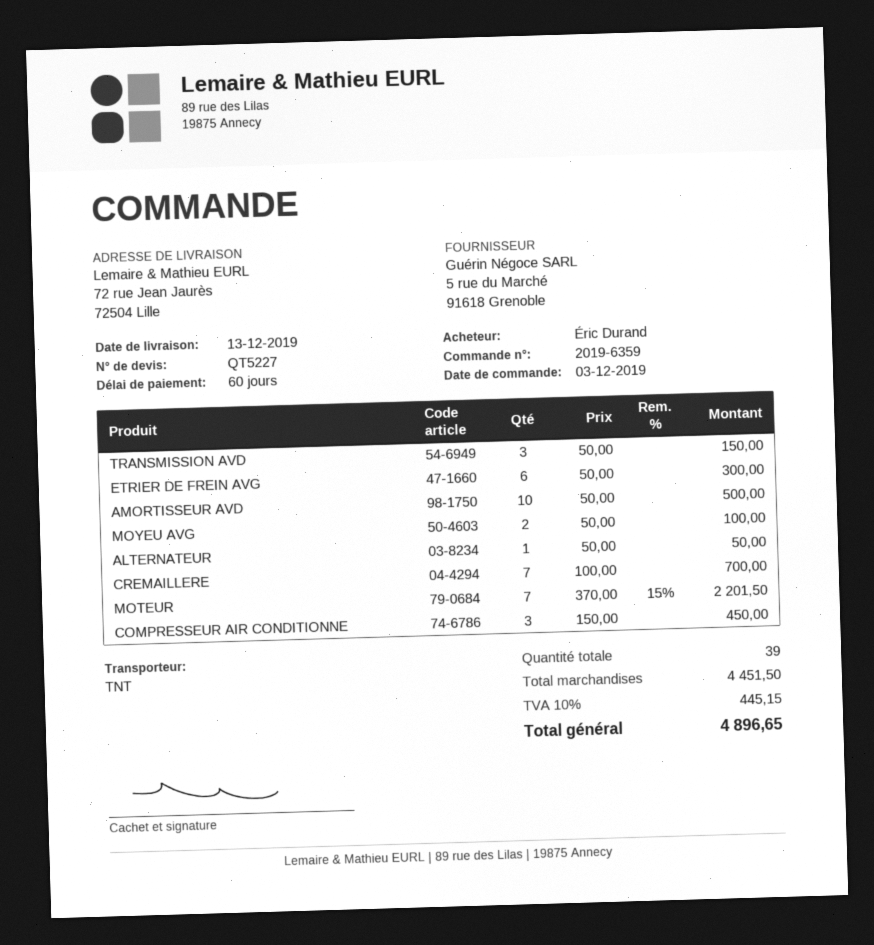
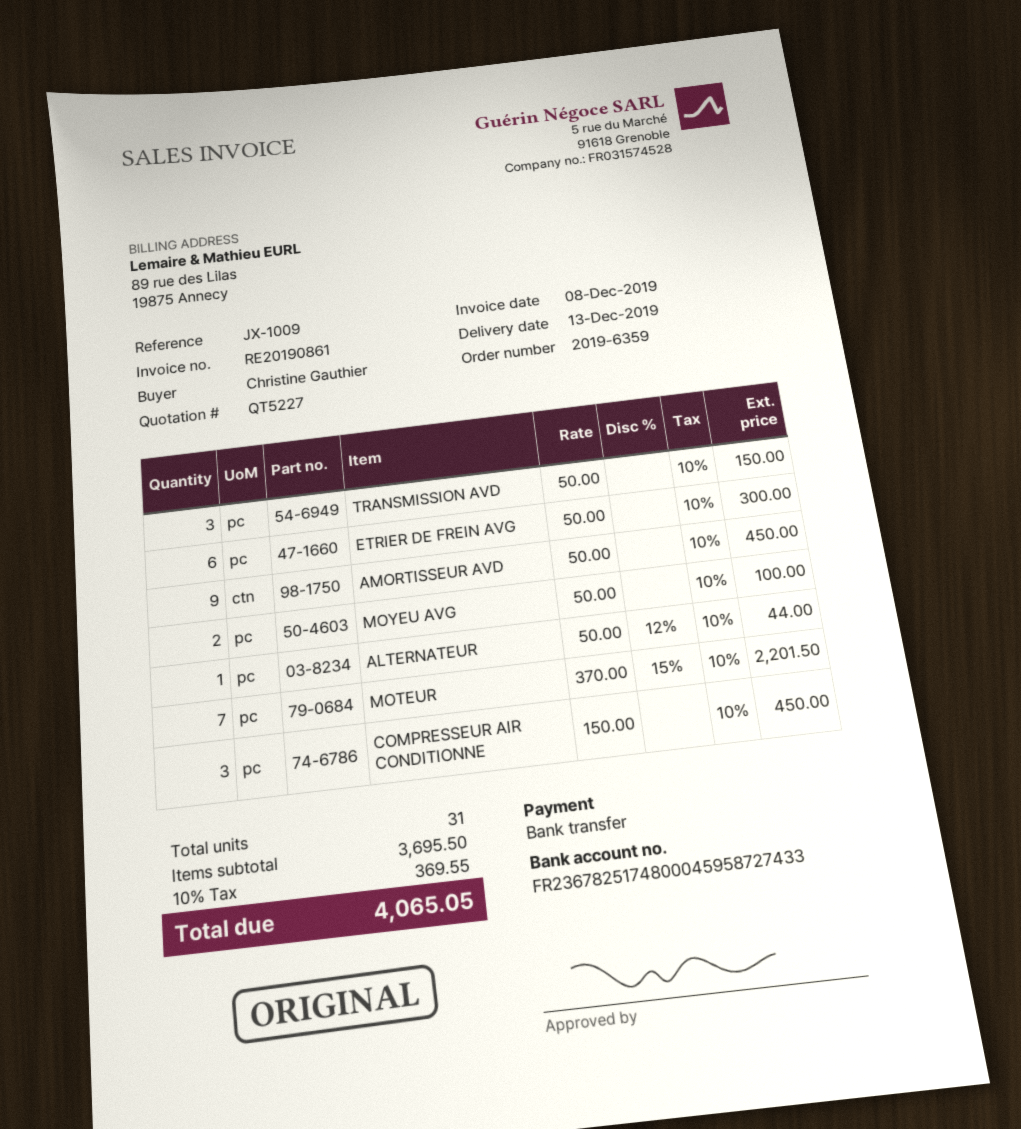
ordered by: Éric Durand -> Christine Gauthier
AMORTISSEUR AVD: 10 x 50.00 = 500.00 -> 9 x 50.00 = 450.00
ALTERNATEUR: 1 x 50.00 = 50.00 -> 1 x 50.00 - 12% = 44.00
CREMAILLERE: 7 x 100.00 = 700.00 -> none
total quantity: 39 -> 31
subtotal: 4451.50 -> 3695.50
tax: 10% = 445.15 -> 10% = 369.55
total: 4896.65 -> 4065.05

